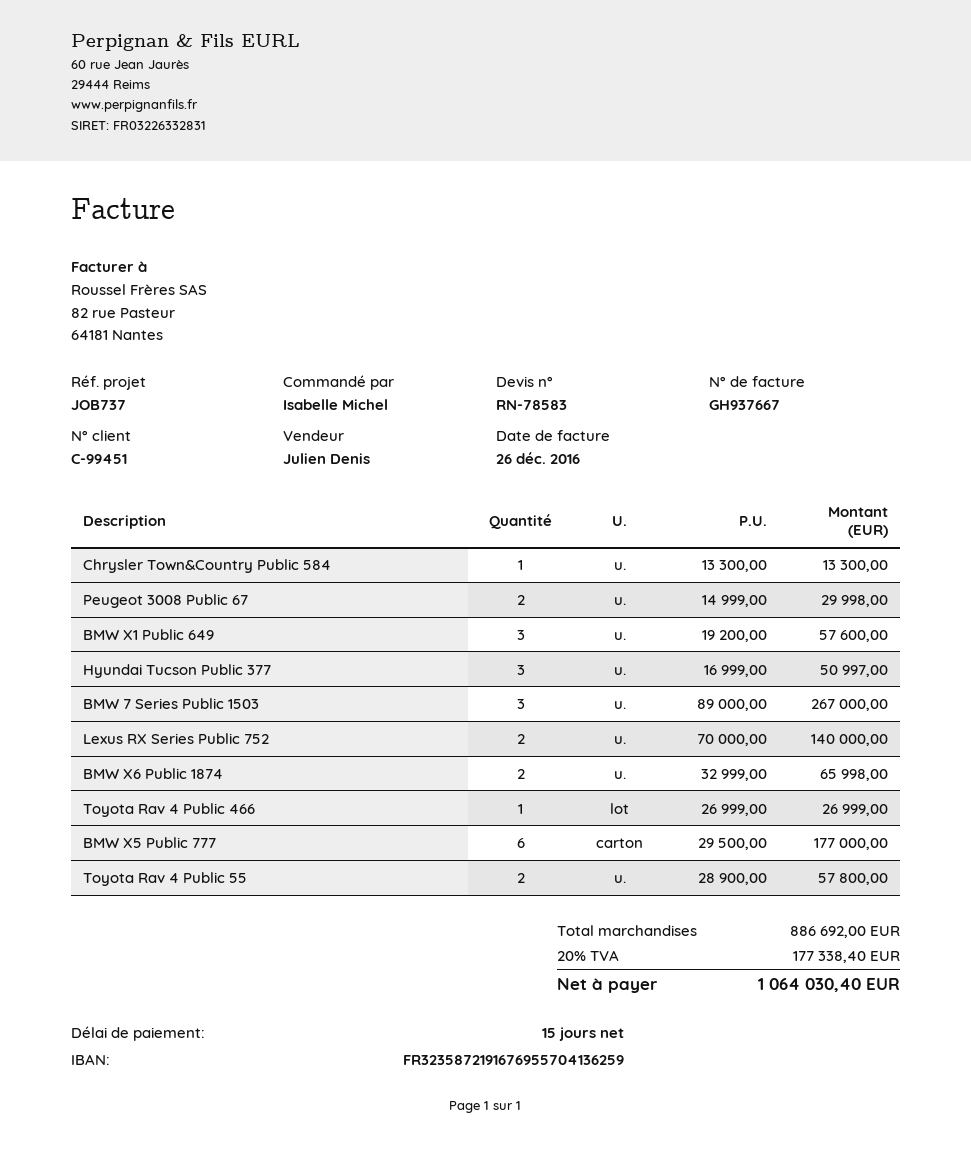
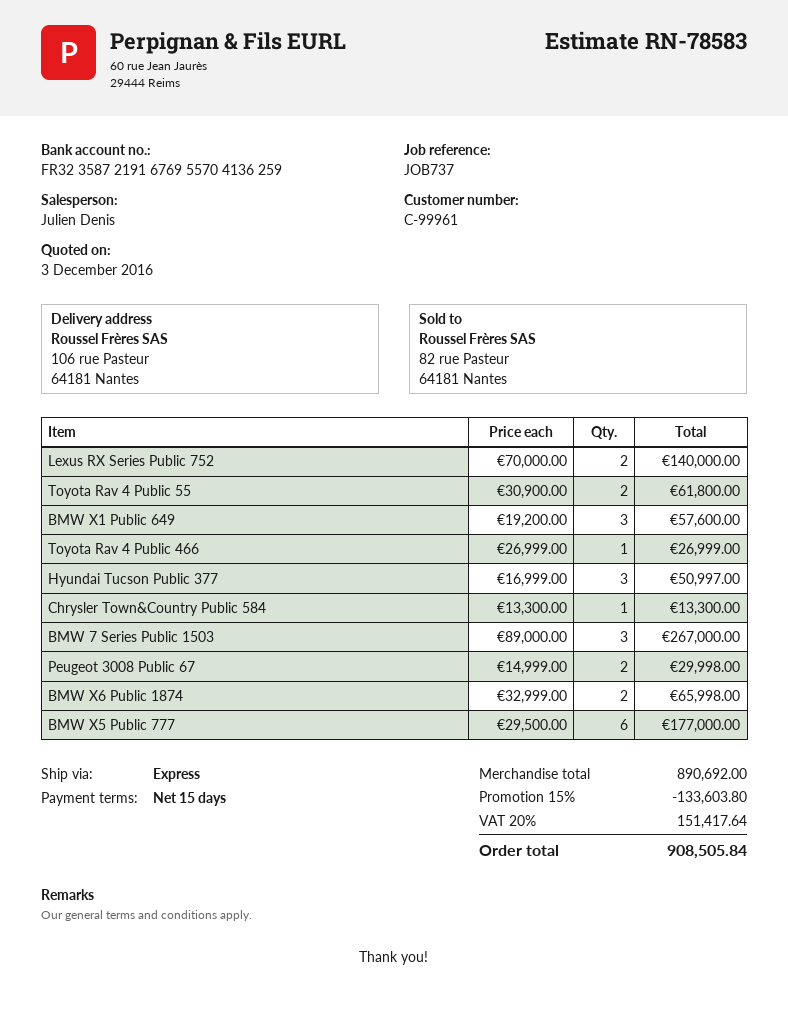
customer number: C-99451 -> C-99961
Toyota Rav 4 Public 55: 2 x 28900.00 = 57800.00 -> 2 x 30900.00 = 61800.00
subtotal: 886692.00 -> 890692.00
discount: none -> 15% = 133603.80
tax: 20% = 177338.40 -> 20% = 151417.64
total: 1064030.40 -> 908505.84

